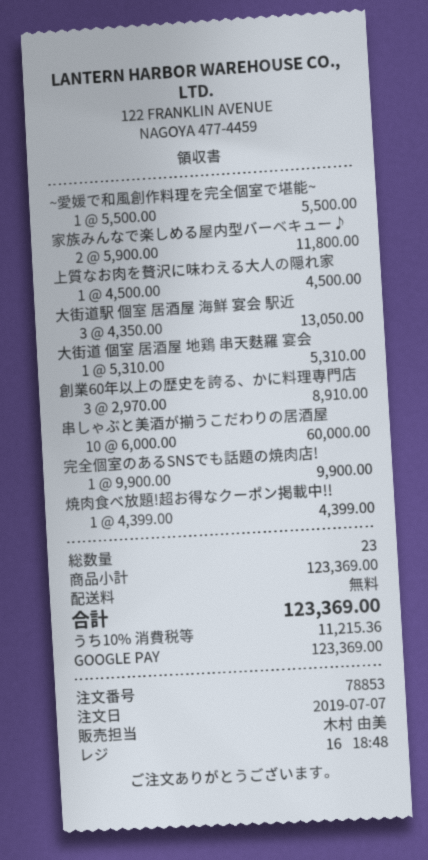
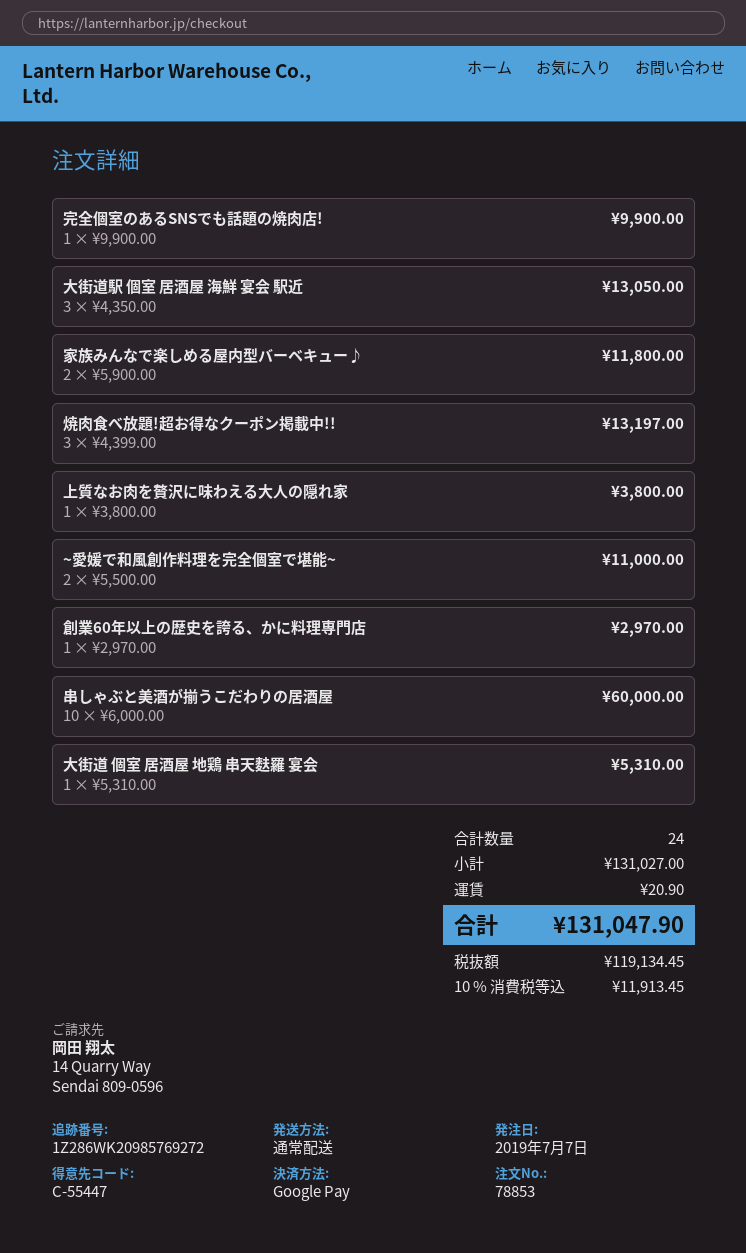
~愛媛で和風創作料理を完全個室で堪能~: 1 x 5500.00 = 5500.00 -> 2 x 5500.00 = 11000.00
上質なお肉を贅沢に味わえる大人の隠れ家: 1 x 4500.00 = 4500.00 -> 1 x 3800.00 = 3800.00
創業60年以上の歴史を誇る、かに料理専門店: 3 x 2970.00 = 8910.00 -> 1 x 2970.00 = 2970.00
焼肉食べ放題!超お得なクーポン掲載中!!: 1 x 4399.00 = 4399.00 -> 3 x 4399.00 = 13197.00
total quantity: 23 -> 24
subtotal: 123369.00 -> 131027.00
shipping: 0.00 -> 20.90
tax: 10% = 11215.36 -> 10% = 11913.45
total: 123369.00 -> 131047.90

